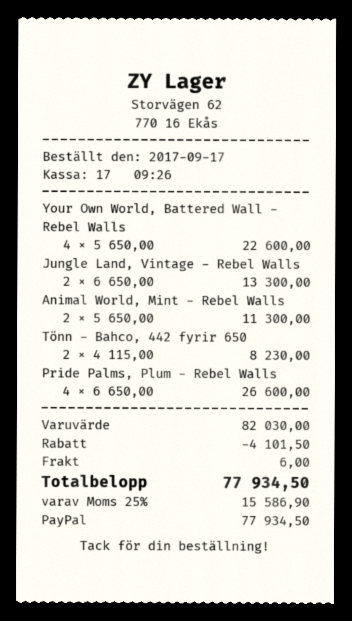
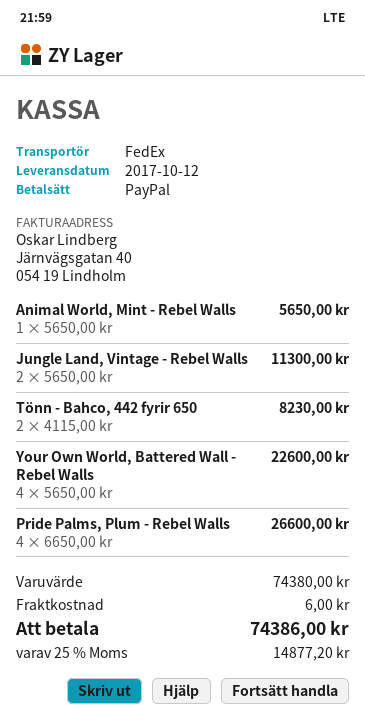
Jungle Land, Vintage - Rebel Walls: 2 x 6650.00 = 13300.00 -> 2 x 5650.00 = 11300.00
Animal World, Mint - Rebel Walls: 2 x 5650.00 = 11300.00 -> 1 x 5650.00 = 5650.00
subtotal: 82030.00 -> 74380.00
discount: 4101.50 -> none
tax: 25% = 15586.90 -> 25% = 14877.20
total: 77934.50 -> 74386.00

